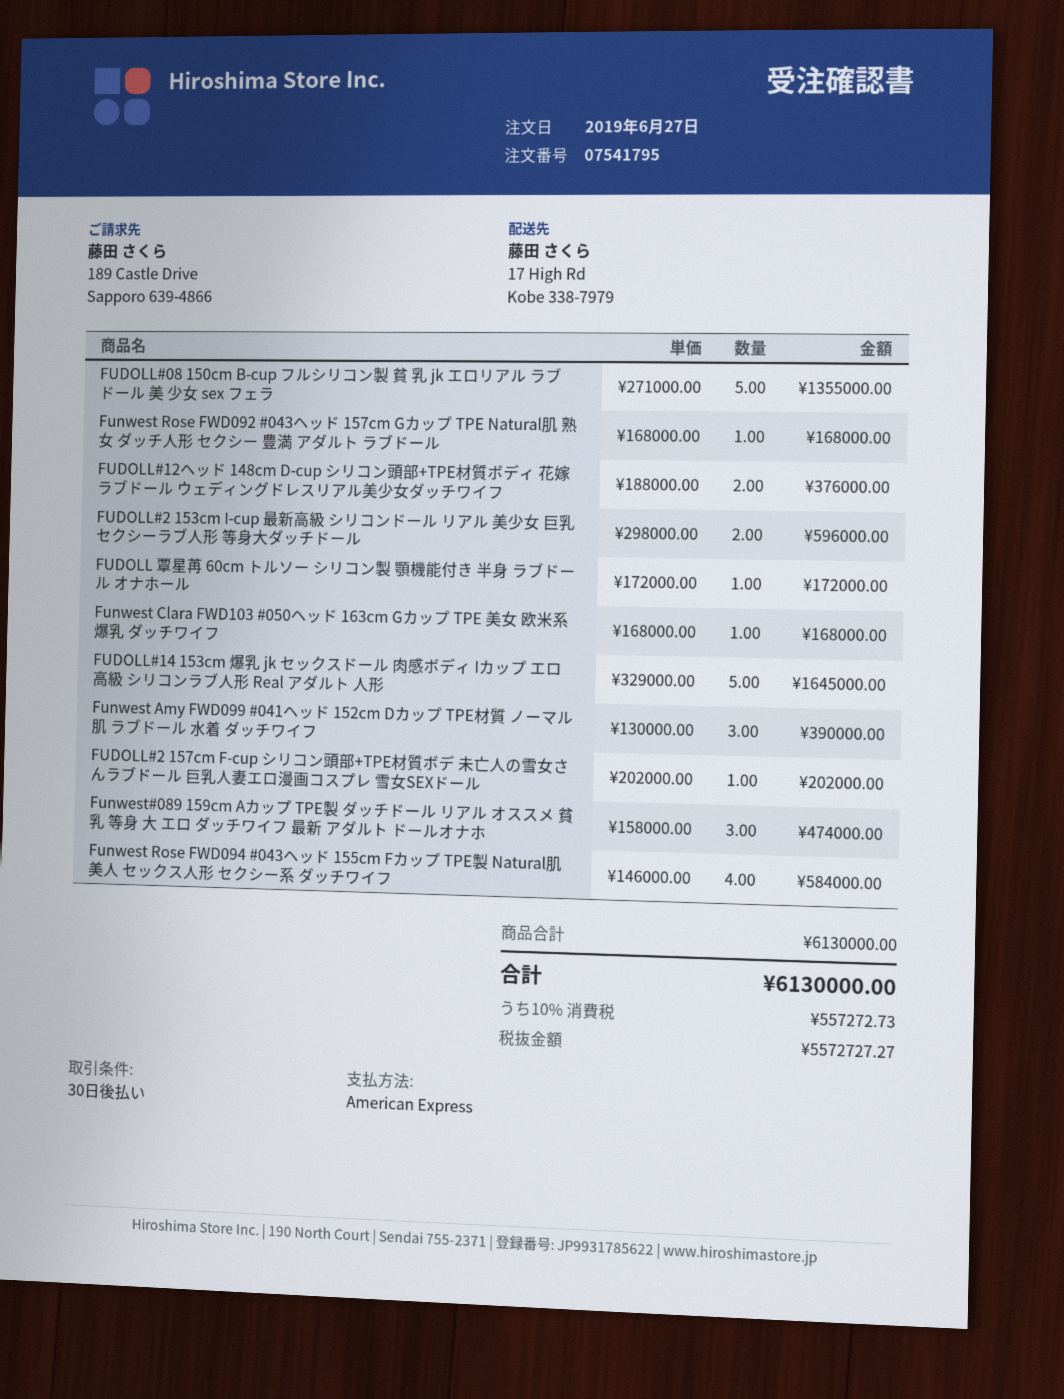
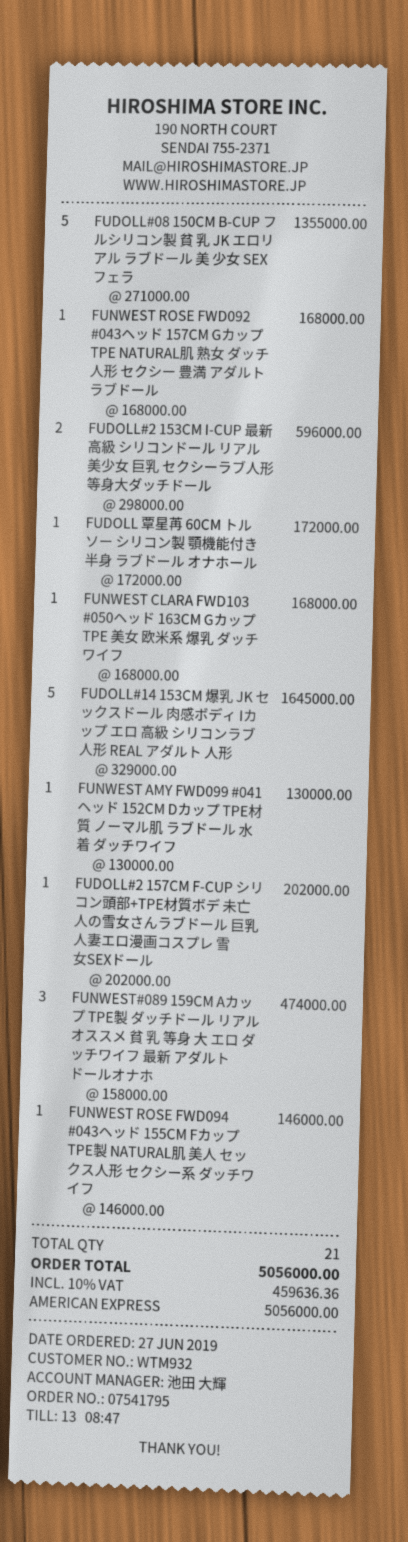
FUDOLL#12ヘッド 148cm D-cup シリコン頭部+TPE材質ボディ 花嫁ラブドール ウェディングドレスリアル美少女ダッチワイフ: 2 x 188000.00 = 376000.00 -> none
Funwest Amy FWD099 #041ヘッド 152cm Dカップ TPE材質 ノーマル肌 ラブドール 水着 ダッチワイフ: 3 x 130000.00 = 390000.00 -> 1 x 130000.00 = 130000.00
Funwest Rose FWD094 #043ヘッド 155cm Fカップ TPE製 Natural肌 美人 セックス人形 セクシー系 ダッチワイフ: 4 x 146000.00 = 584000.00 -> 1 x 146000.00 = 146000.00
tax: 10% = 557272.73 -> 10% = 459636.36
total: 6130000.00 -> 5056000.00

